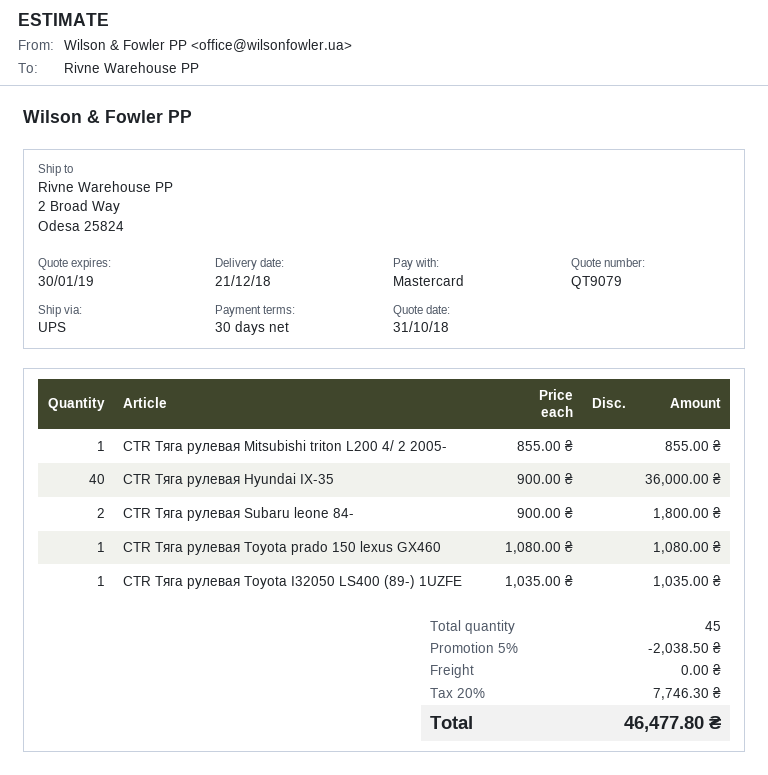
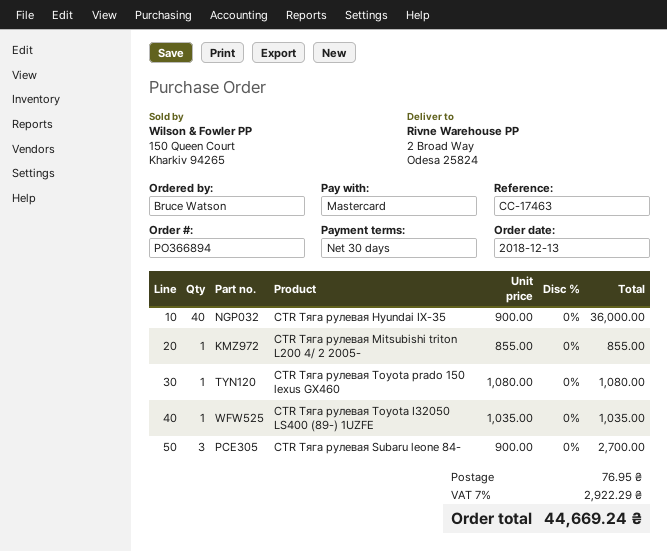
CTR Тяга рулевая Subaru leone 84-: 2 x 900.00 = 1800.00 -> 3 x 900.00 = 2700.00
discount: 5% = 2038.50 -> none
shipping: 0.00 -> 76.95
tax: 20% = 7746.30 -> 7% = 2922.29
total: 46477.80 -> 44669.24

